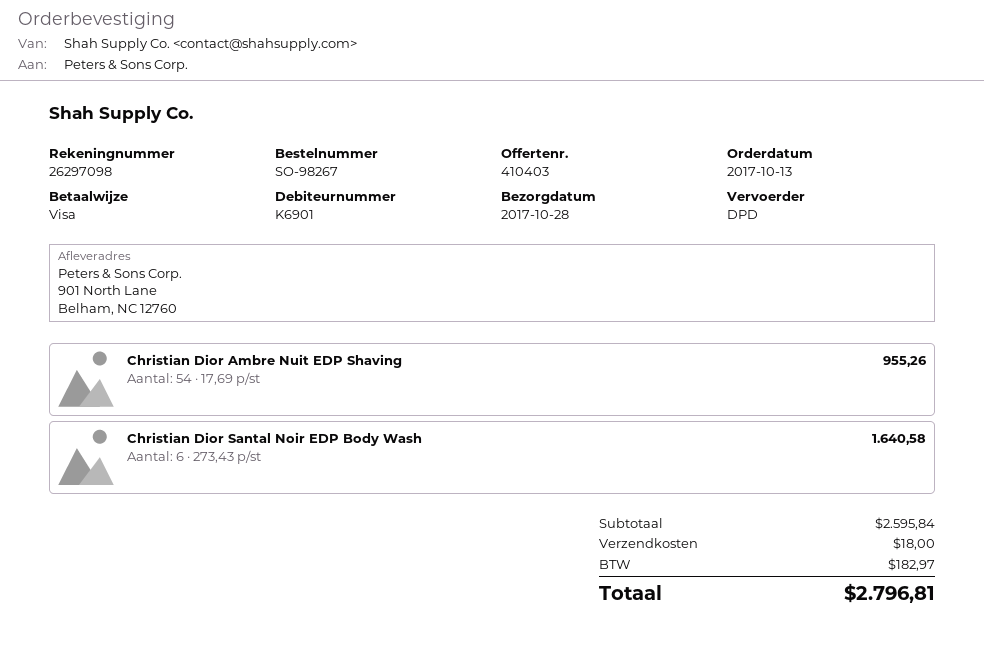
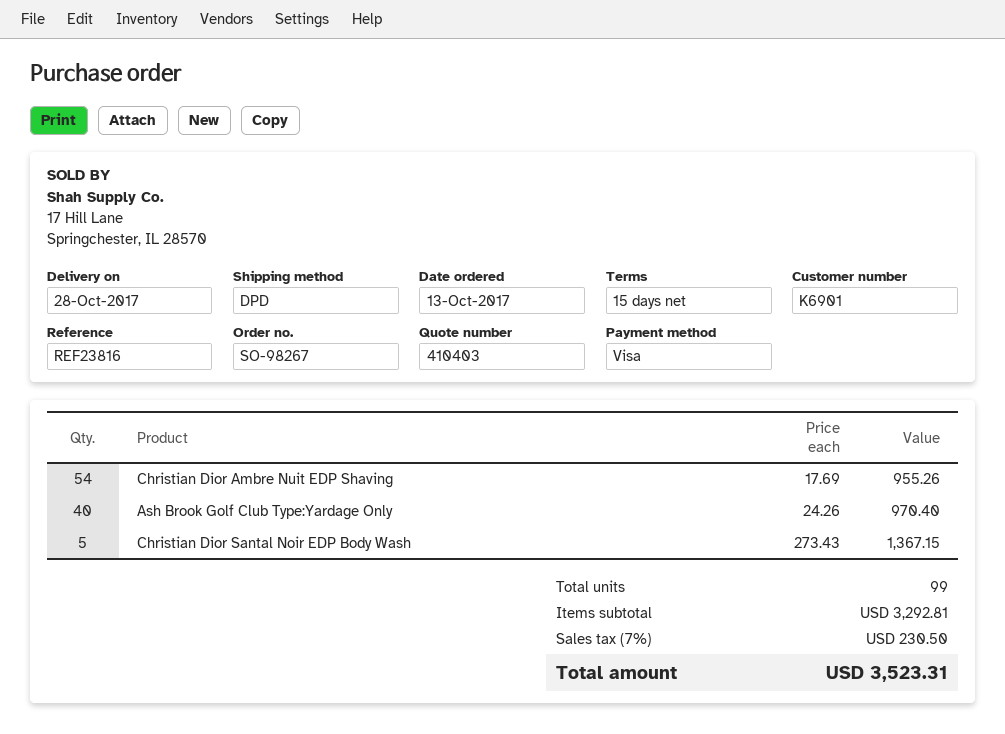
Christian Dior Santal Noir EDP Body Wash: 6 x 273.43 = 1640.58 -> 5 x 273.43 = 1367.15
Ash Brook Golf Club Type:Yardage Only: none -> 40 x 24.26 = 970.40
subtotal: 2595.84 -> 3292.81
shipping: 18.00 -> none
tax: 182.97 -> 230.50
total: 2796.81 -> 3523.31

